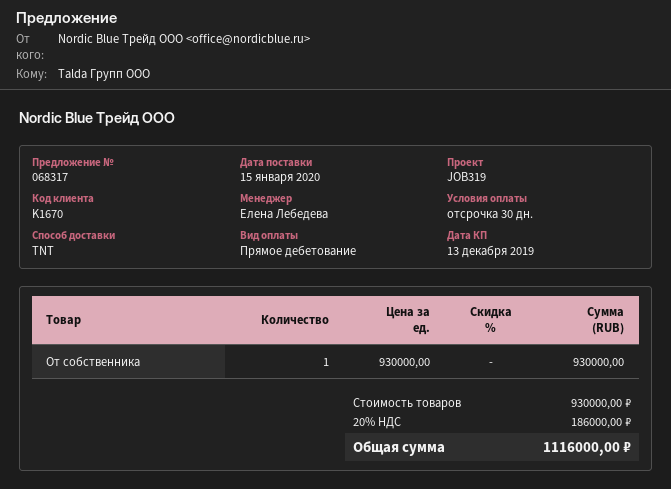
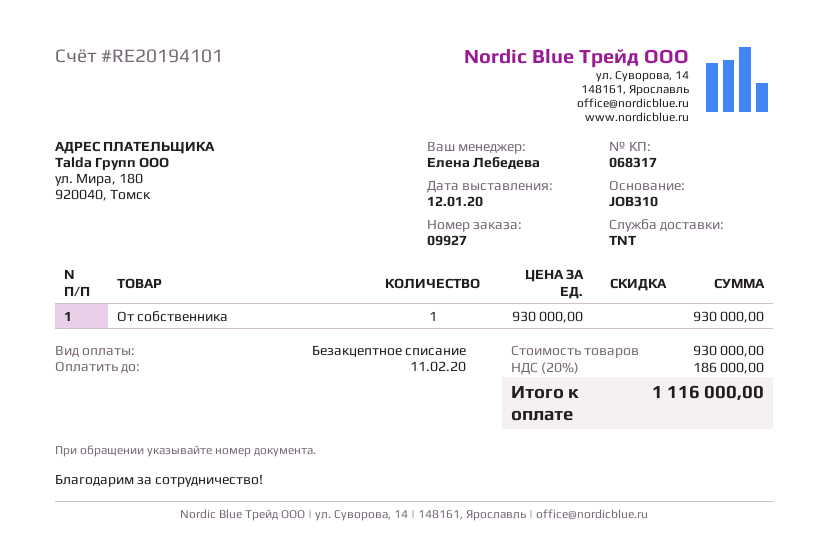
reference: JOB319 -> JOB310

